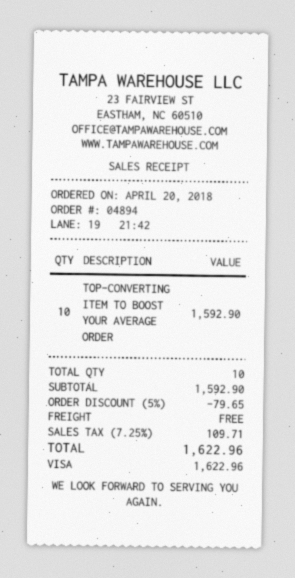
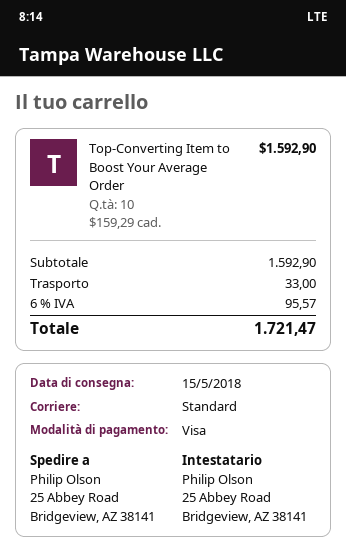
discount: 5% = 79.65 -> none
shipping: 0.00 -> 33.00
tax: 7.25% = 109.71 -> 6% = 95.57
total: 1622.96 -> 1721.47

